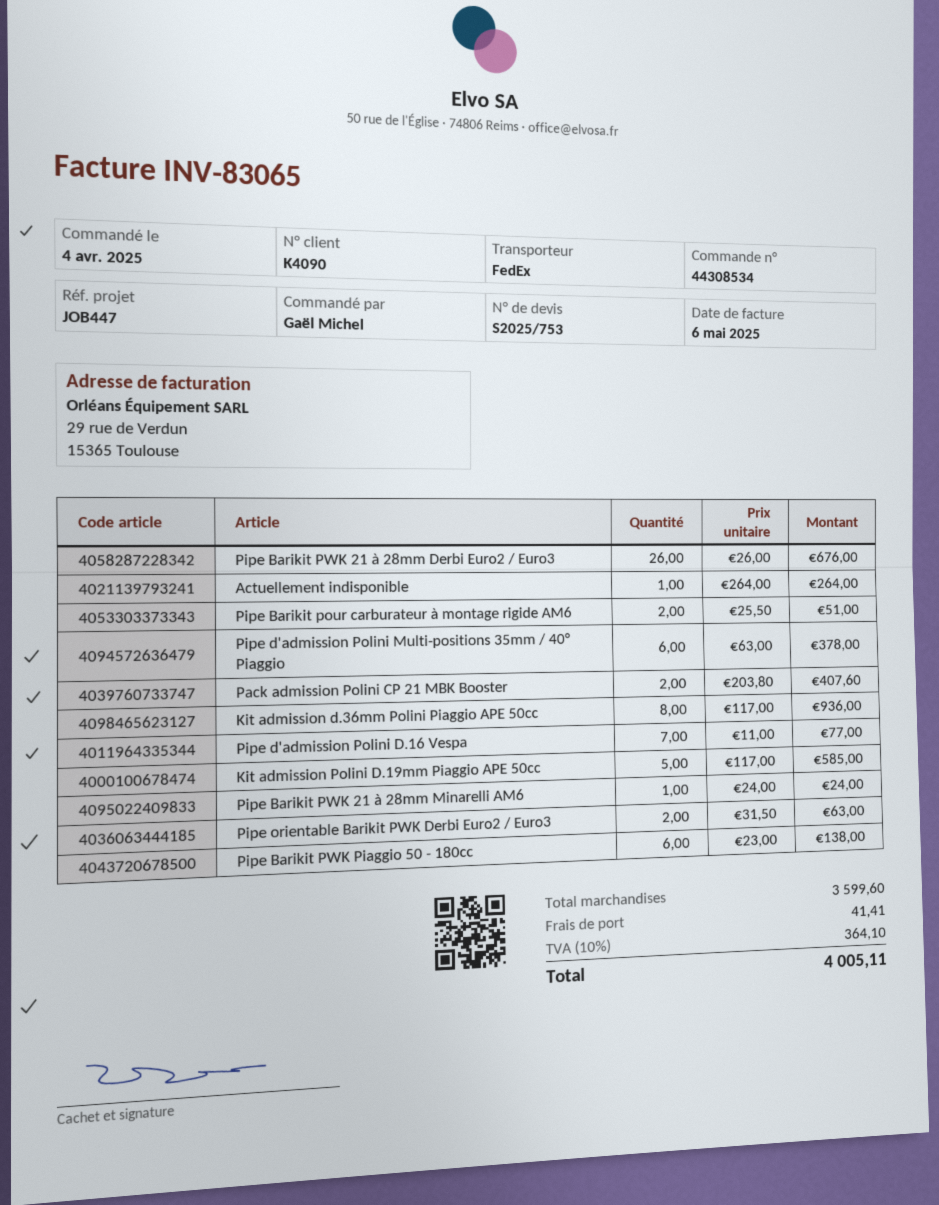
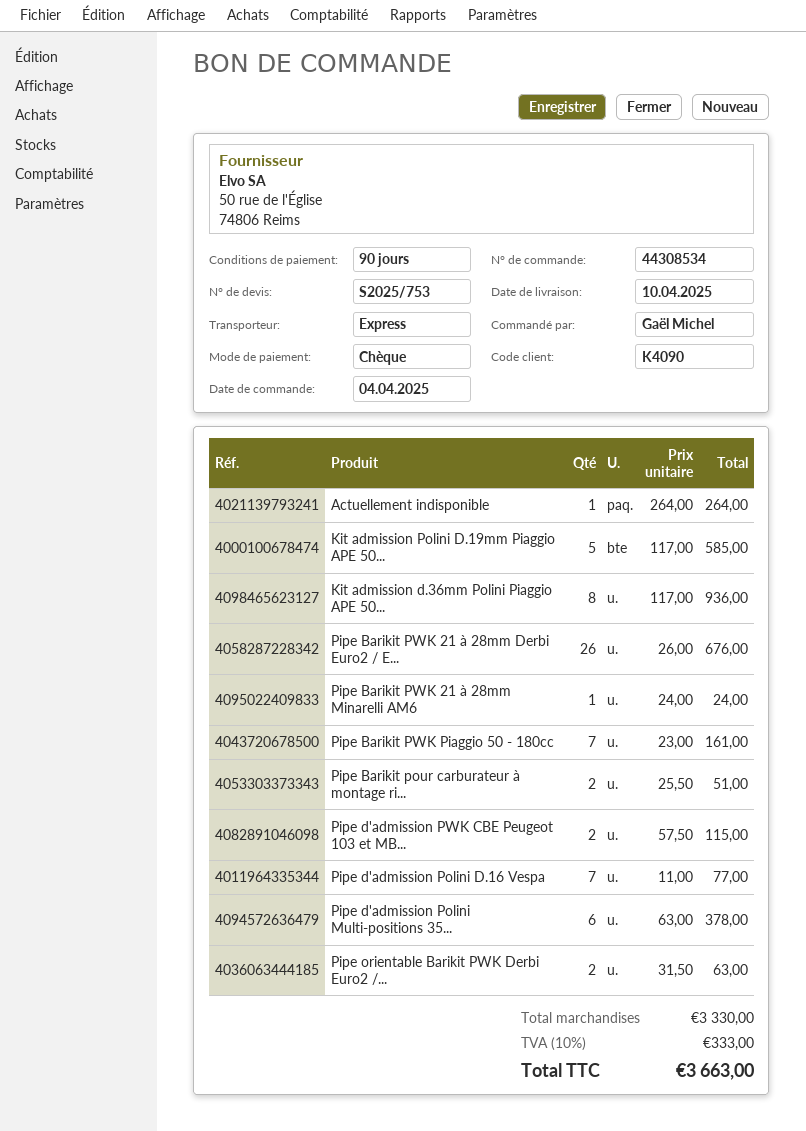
shipping method: FedEx -> express
Pack admission Polini CP 21 MBK Booster: 2 x 203.80 = 407.60 -> none
Pipe Barikit PWK Piaggio 50 - 180cc: 6 x 23.00 = 138.00 -> 7 x 23.00 = 161.00
Pipe d'admission PWK CBE Peugeot 103 et MB...: none -> 2 x 57.50 = 115.00
subtotal: 3599.60 -> 3330.00
shipping: 41.41 -> none
tax: 10% = 364.10 -> 10% = 333.00
total: 4005.11 -> 3663.00

